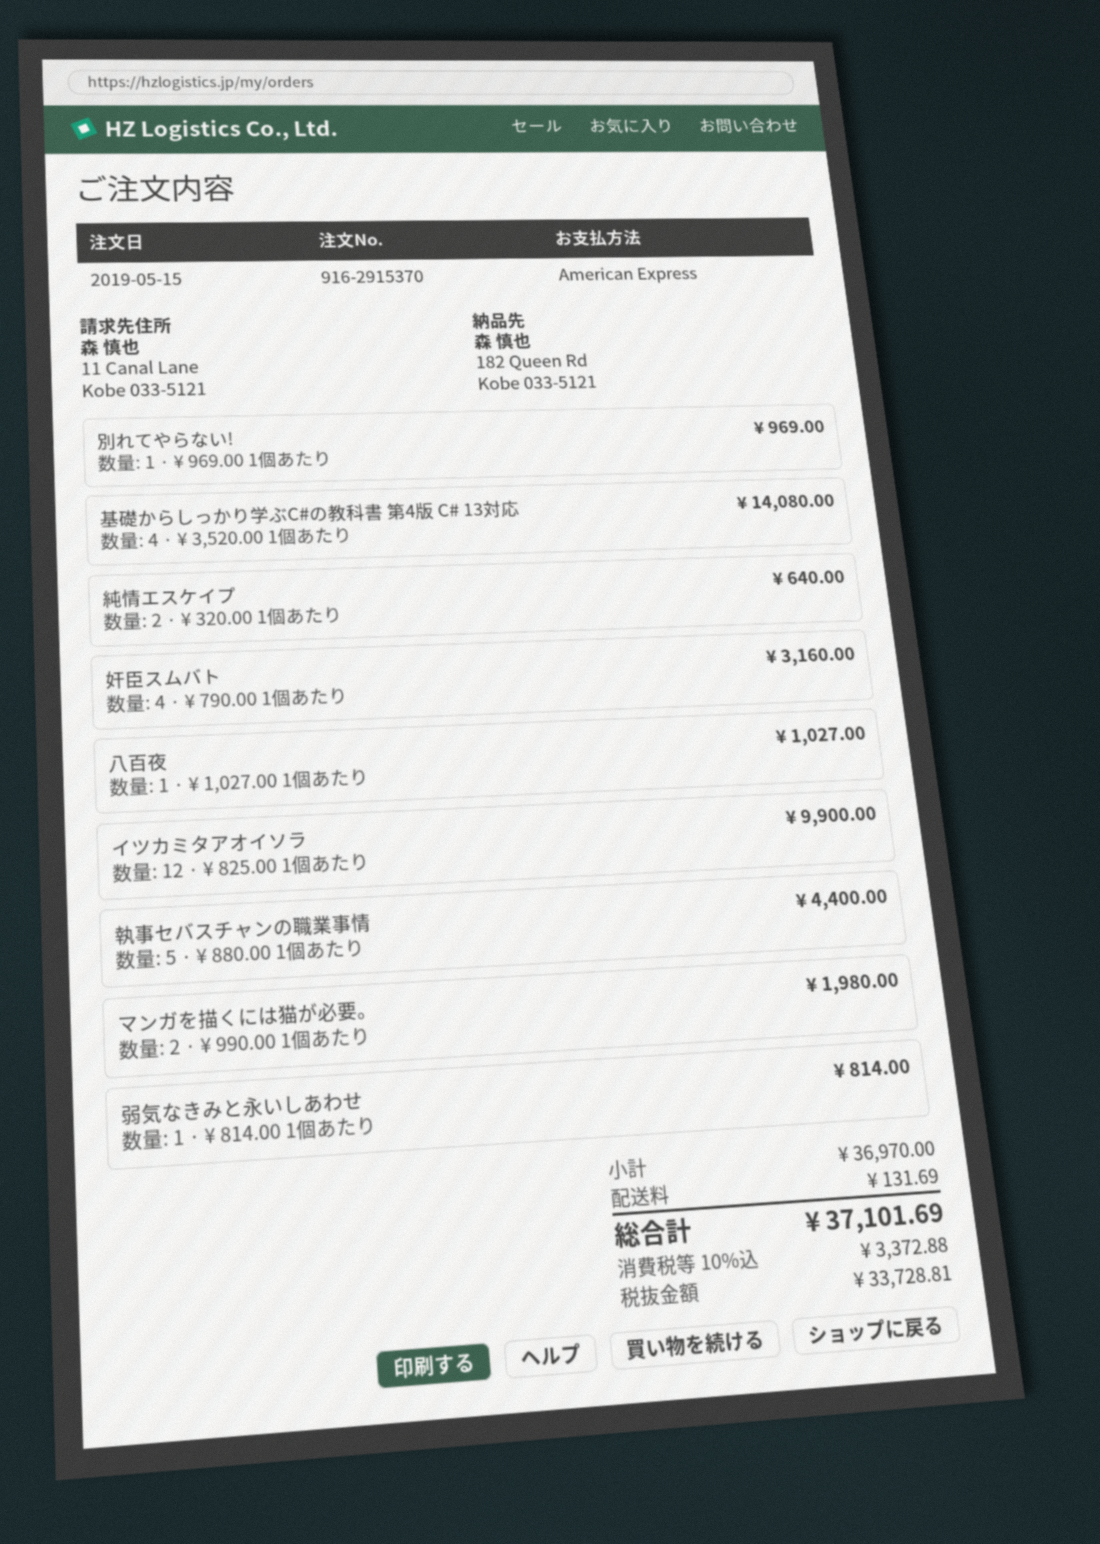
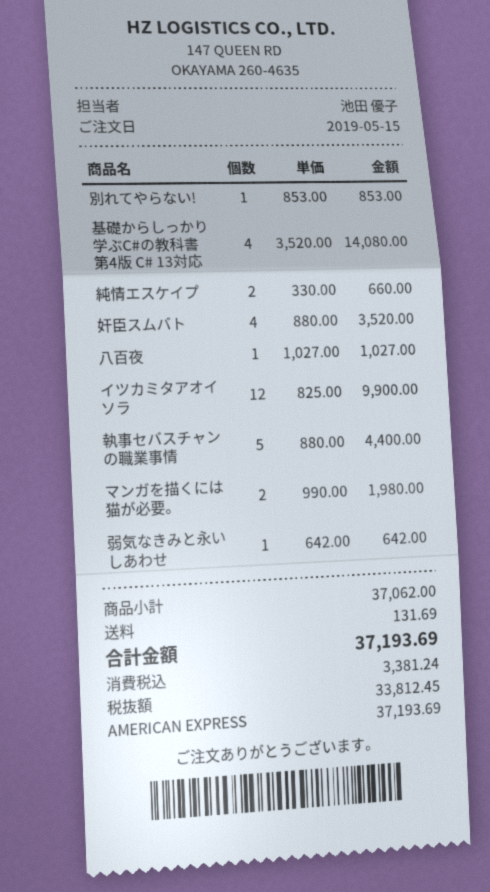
別れてやらない!: 1 x 969.00 = 969.00 -> 1 x 853.00 = 853.00
純情エスケイプ: 2 x 320.00 = 640.00 -> 2 x 330.00 = 660.00
奸臣スムバト: 4 x 790.00 = 3160.00 -> 4 x 880.00 = 3520.00
弱気なきみと永いしあわせ: 1 x 814.00 = 814.00 -> 1 x 642.00 = 642.00
subtotal: 36970.00 -> 37062.00
net: 33728.81 -> 33812.45
tax: 3372.88 -> 3381.24
total: 37101.69 -> 37193.69

